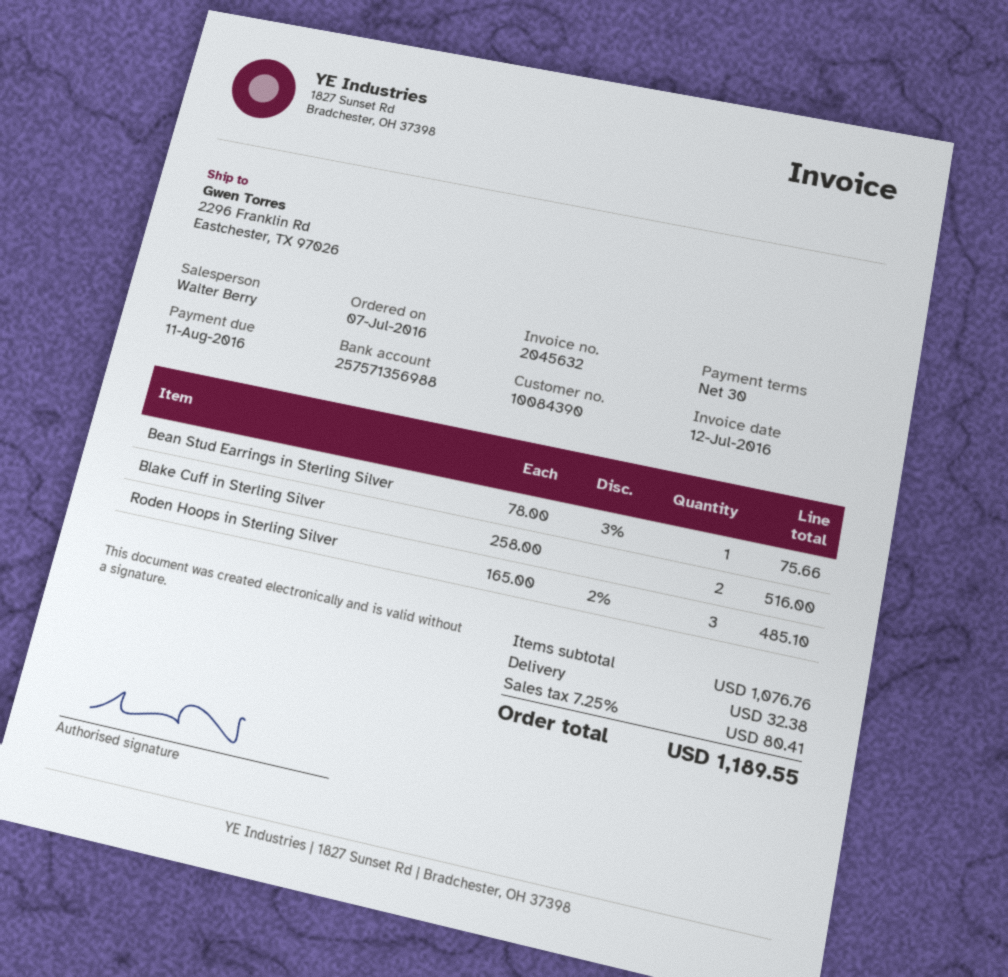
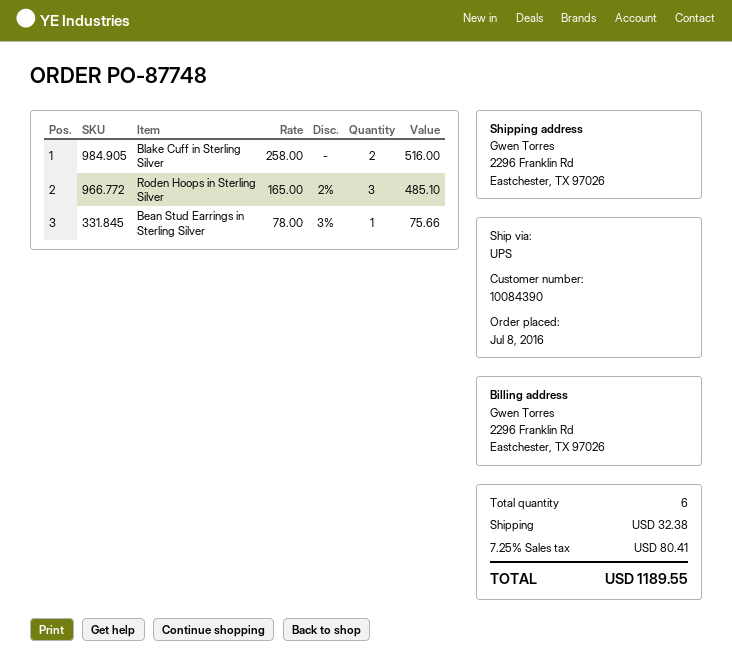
order date: 2016-07-07 -> 2016-07-08

